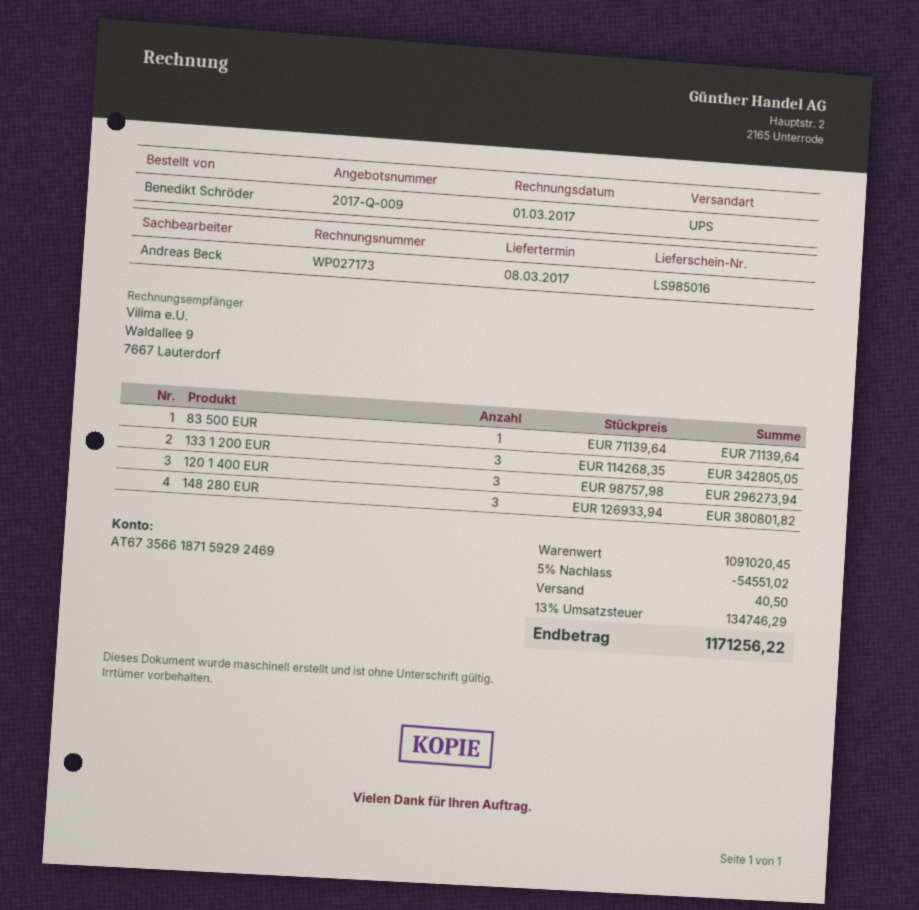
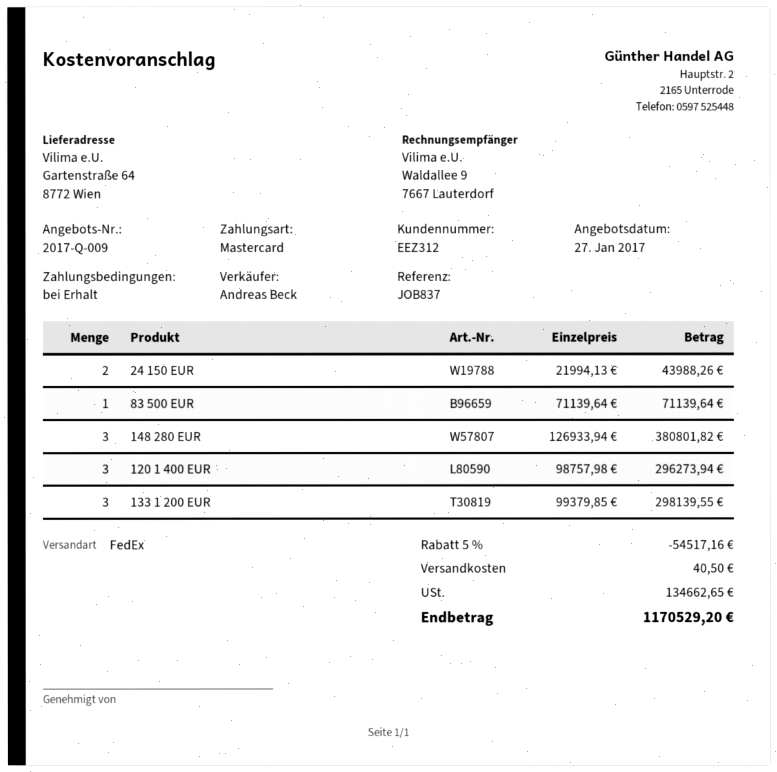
shipping method: UPS -> FedEx
133 1 200 EUR: 3 x 114268.35 = 342805.05 -> 3 x 99379.85 = 298139.55
24 150 EUR: none -> 2 x 21994.13 = 43988.26
discount: 5% = 54551.02 -> 5% = 54517.16
tax: 134746.29 -> 134662.65
total: 1171256.22 -> 1170529.20

